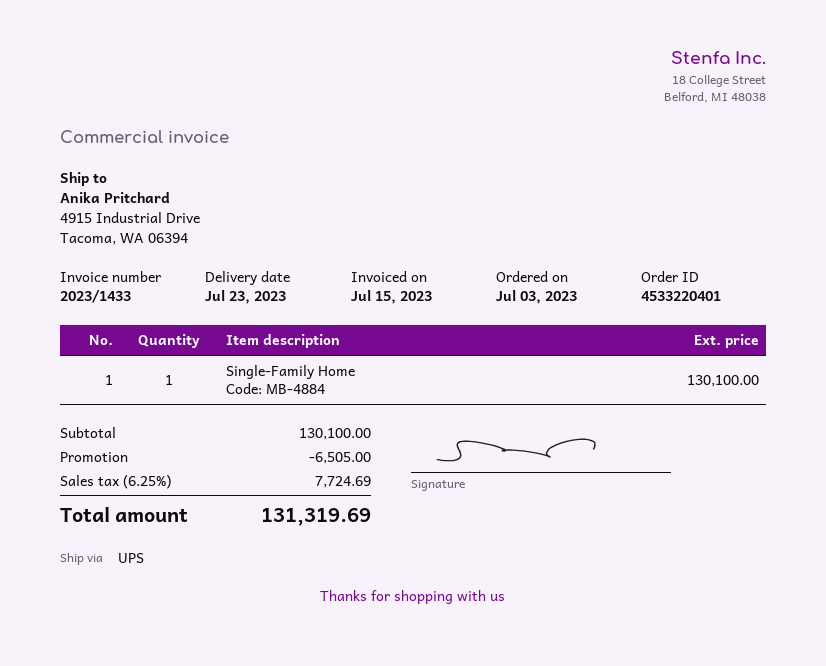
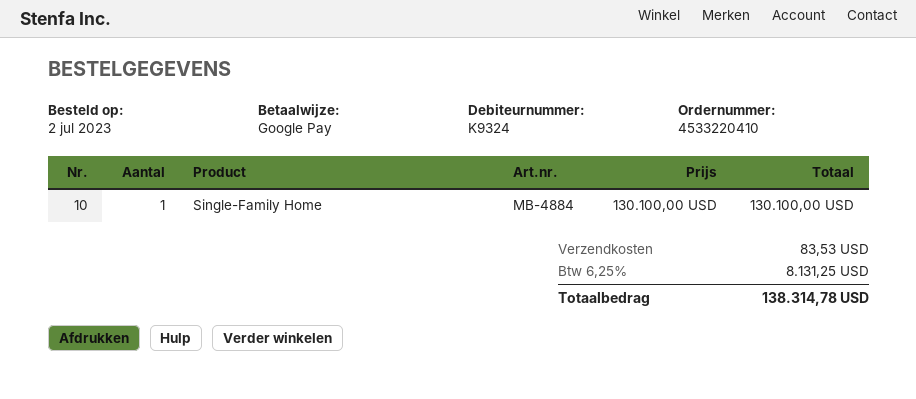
order number: 4533220401 -> 4533220410
order date: 2023-07-03 -> 2023-07-02
discount: 6505.00 -> none
shipping: none -> 83.53
tax: 6.25% = 7724.69 -> 6.25% = 8131.25
total: 131319.69 -> 138314.78

